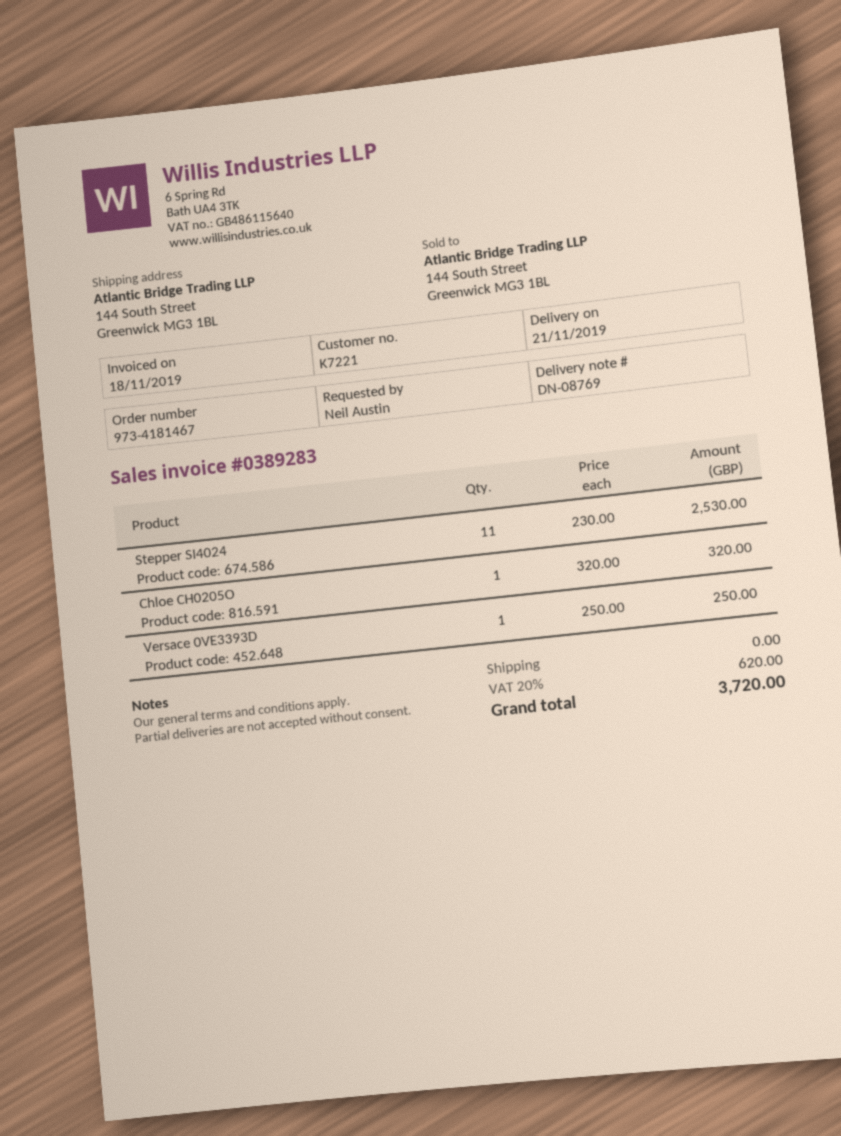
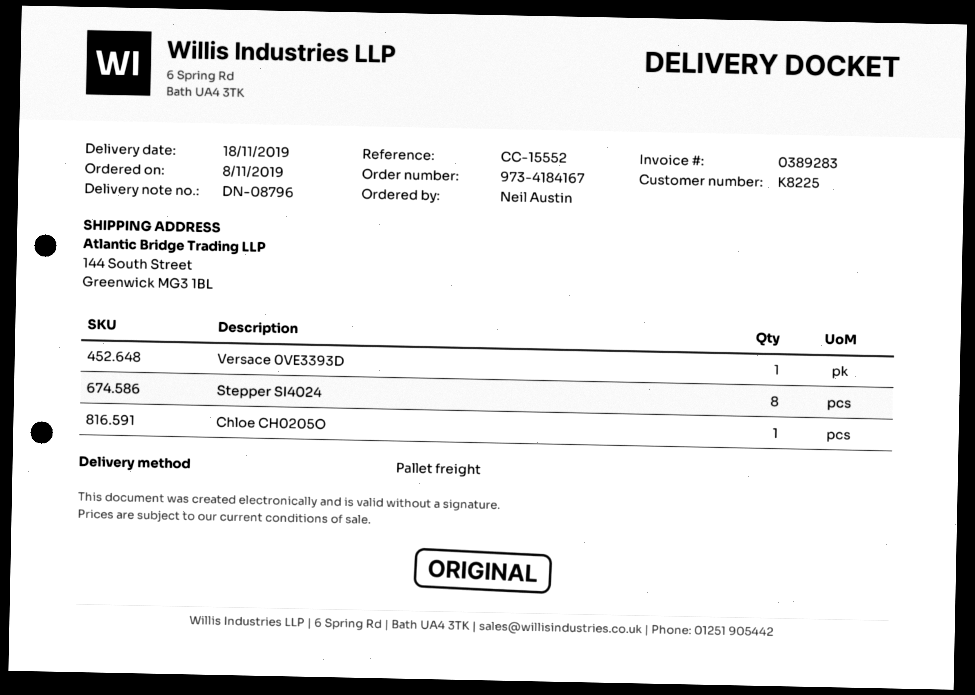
order number: 973-4181467 -> 973-4184167
delivery note number: DN-08769 -> DN-08796
delivery date: 2019-11-21 -> 2019-11-18
customer number: K7221 -> K8225
Stepper SI4024: 11 -> 8

